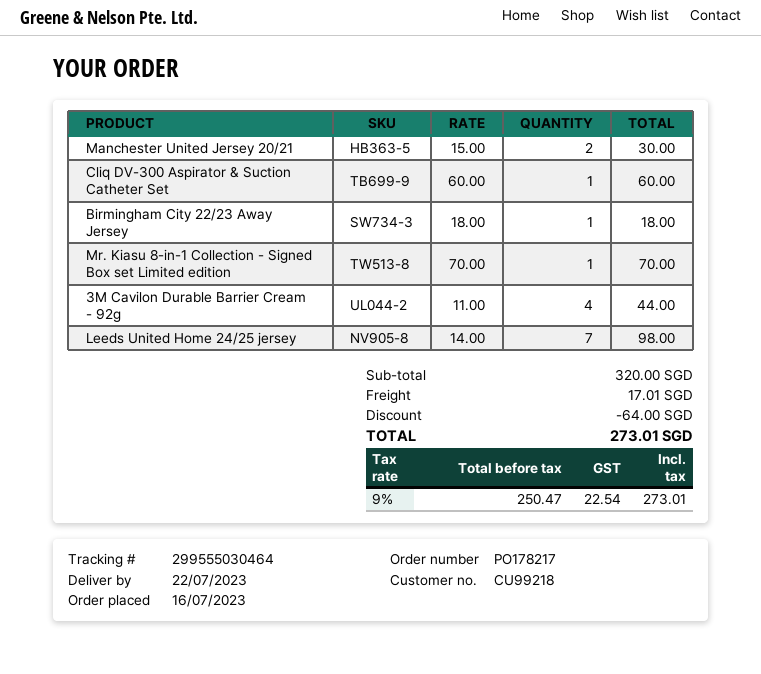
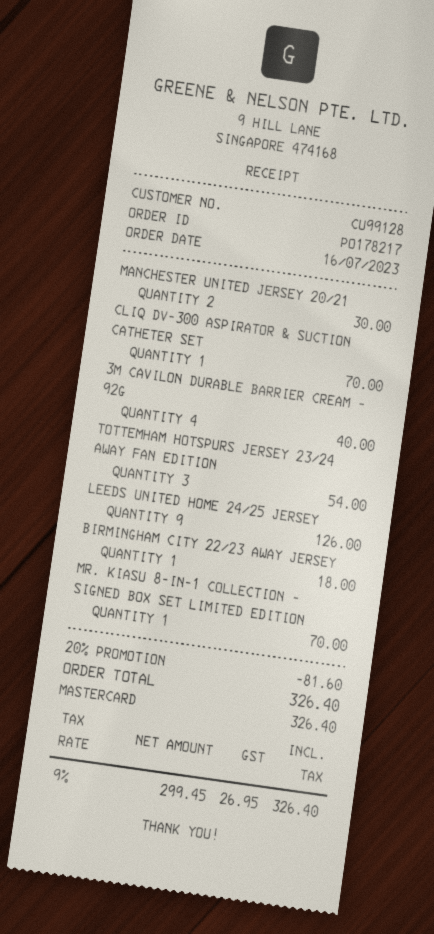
customer number: CU99218 -> CU99128
Cliq DV-300 Aspirator & Suction Catheter Set: 1 for 60.00 -> 1 for 70.00
3M Cavilon Durable Barrier Cream - 92g: 4 for 44.00 -> 4 for 40.00
Leeds United Home 24/25 jersey: 7 for 98.00 -> 9 for 126.00
TOTTEMHAM HOTSPURS JERSEY 23/24 AWAY FAN EDITION: none -> 3 for 54.00
discount: 64.00 -> 81.60
shipping: 17.01 -> none
net: 250.47 -> 299.45
tax: 9% = 22.54 -> 9% = 26.95
total: 273.01 -> 326.40

